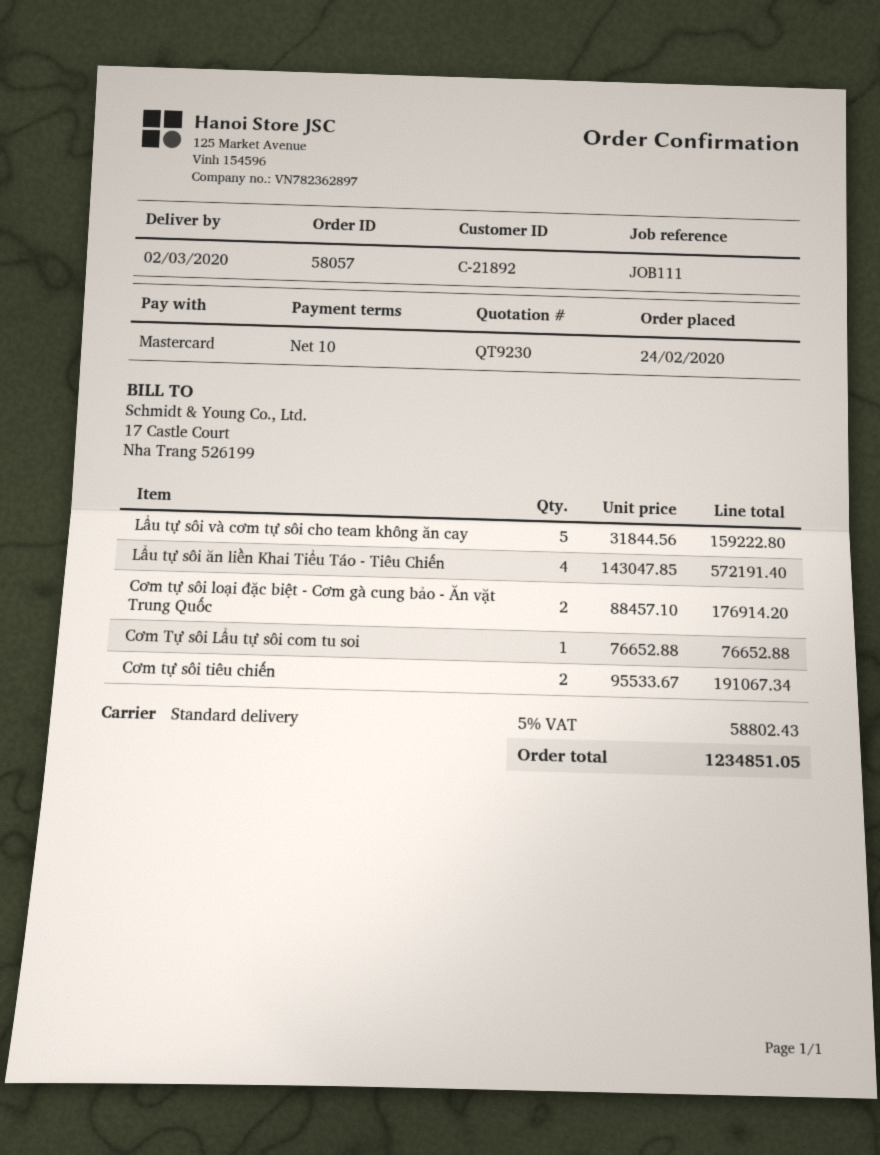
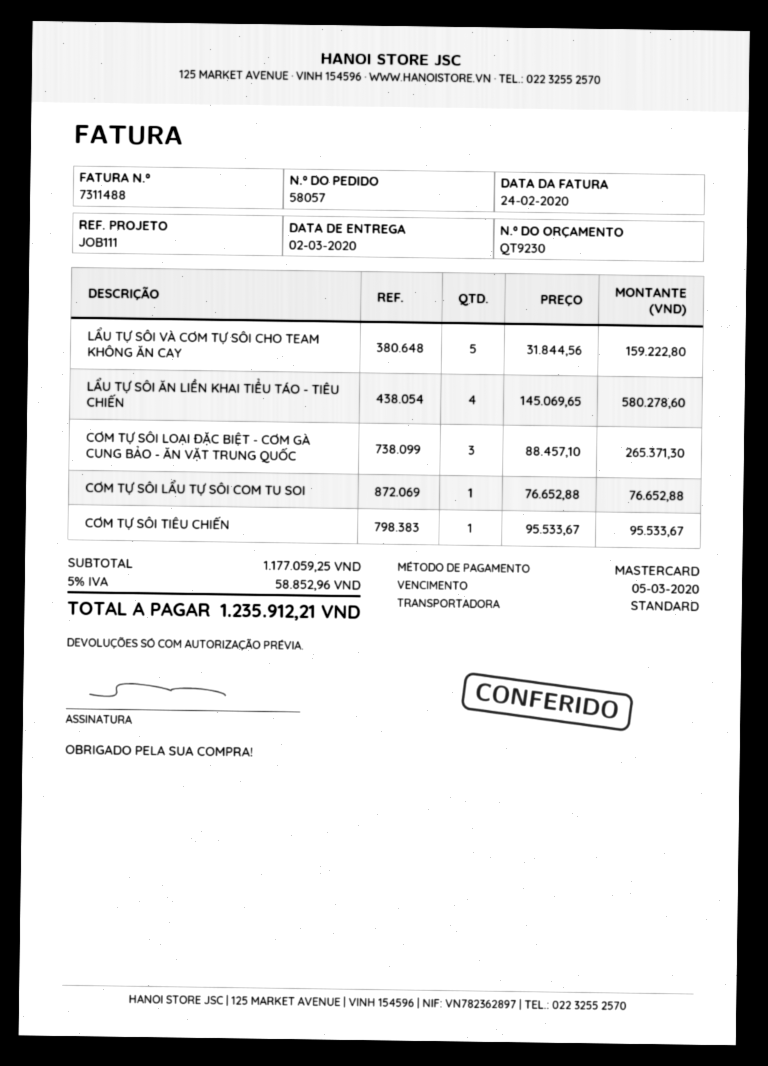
Lẩu tự sôi ăn liền Khai Tiểu Táo - Tiêu Chiến: 4 x 143047.85 = 572191.40 -> 4 x 145069.65 = 580278.60
Cơm tự sôi loại đặc biệt - Cơm gà cung bảo - Ăn vặt Trung Quốc: 2 x 88457.10 = 176914.20 -> 3 x 88457.10 = 265371.30
Cơm tự sôi tiêu chiến: 2 x 95533.67 = 191067.34 -> 1 x 95533.67 = 95533.67
tax: 5% = 58802.43 -> 5% = 58852.96
total: 1234851.05 -> 1235912.21

